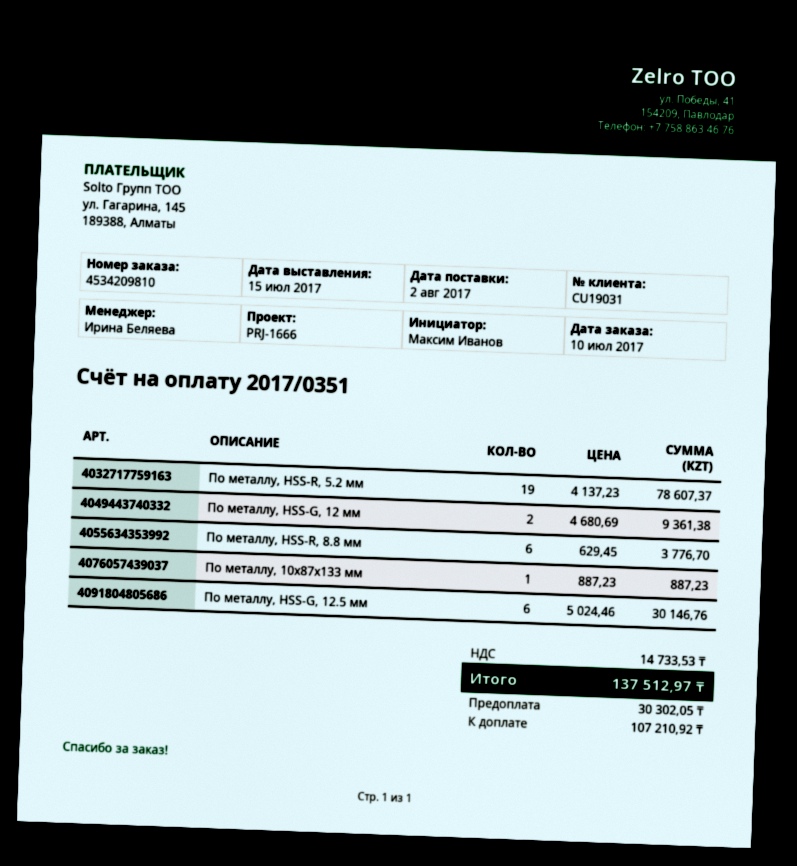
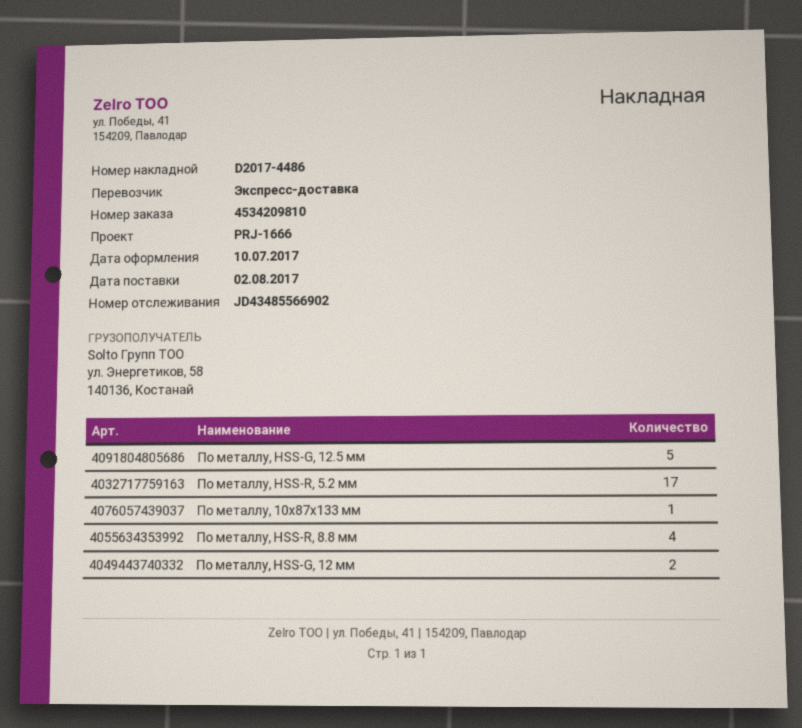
По металлу, HSS-R, 5.2 мм: 19 -> 17
По металлу, HSS-R, 8.8 мм: 6 -> 4
По металлу, HSS-G, 12.5 мм: 6 -> 5

